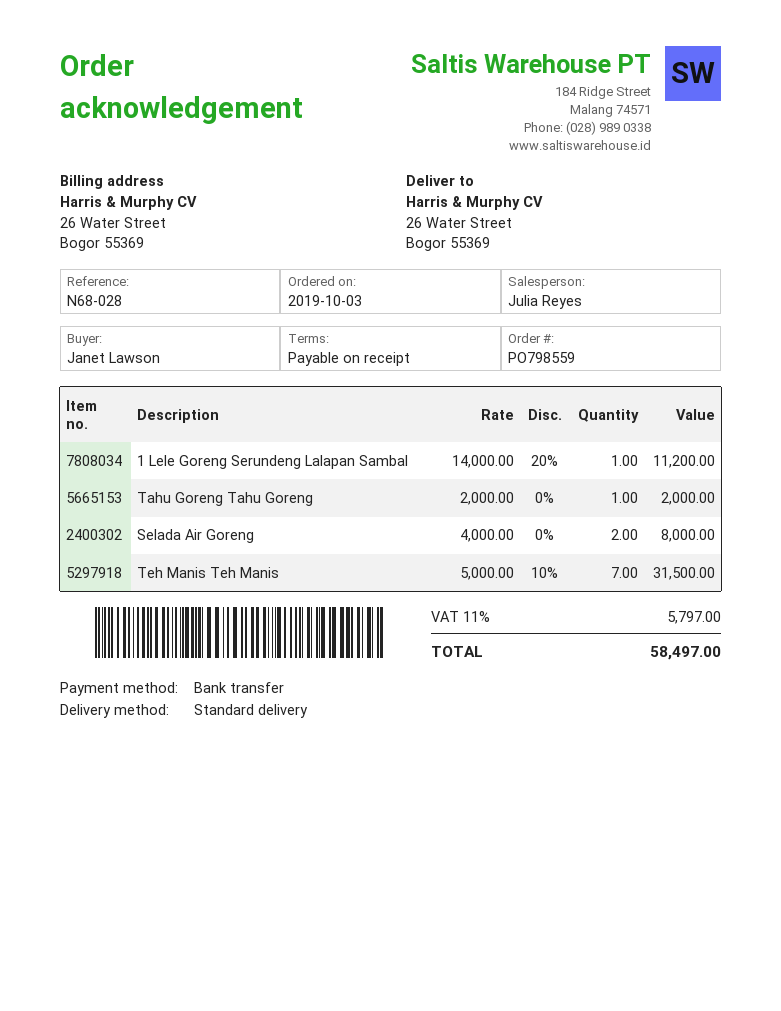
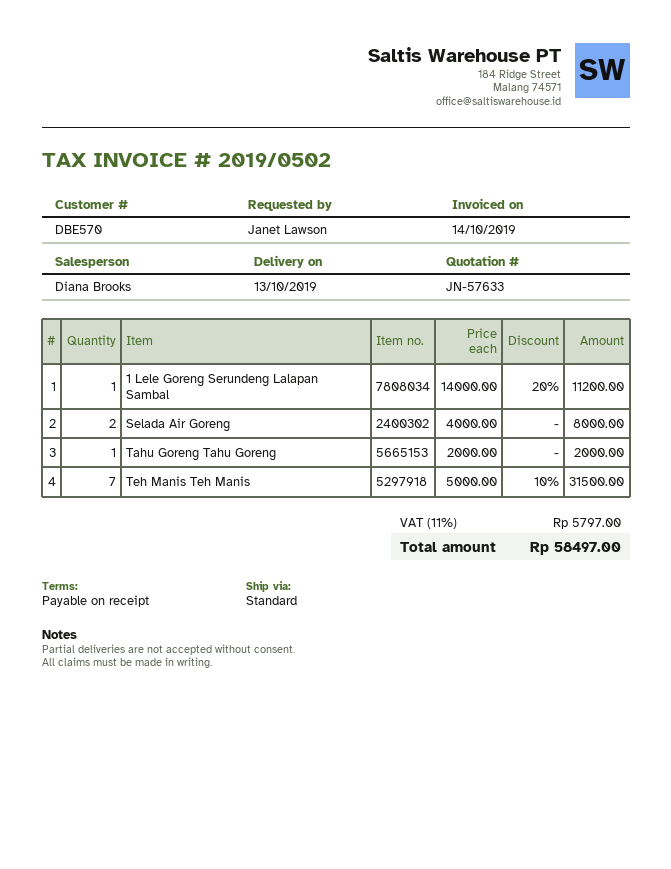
sales rep: Julia Reyes -> Diana Brooks

